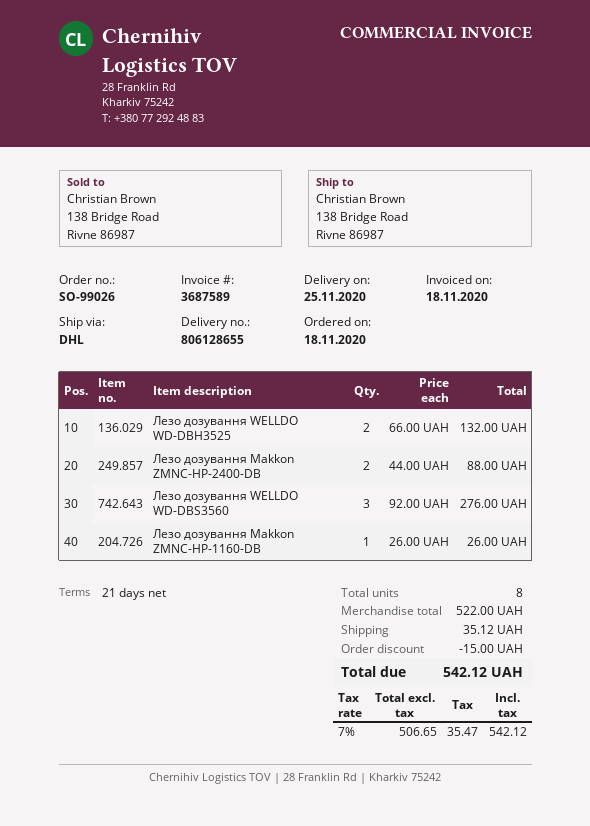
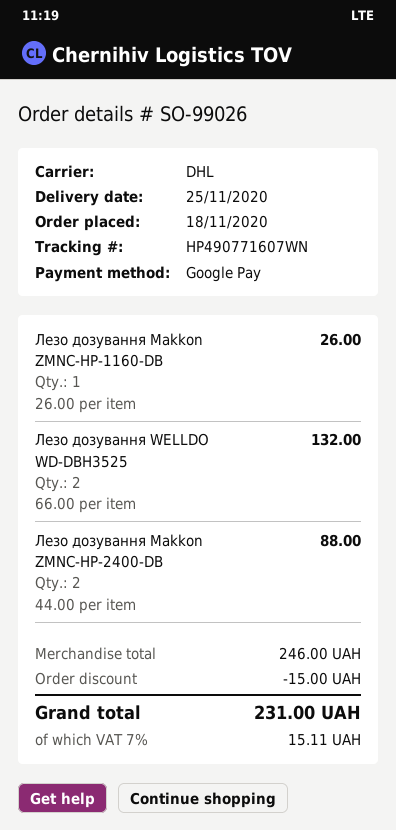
Лезо дозування WELLDO WD-DBS3560: 3 x 92.00 = 276.00 -> none
subtotal: 522.00 -> 246.00
shipping: 35.12 -> none
tax: 7% = 35.47 -> 7% = 15.11
total: 542.12 -> 231.00

